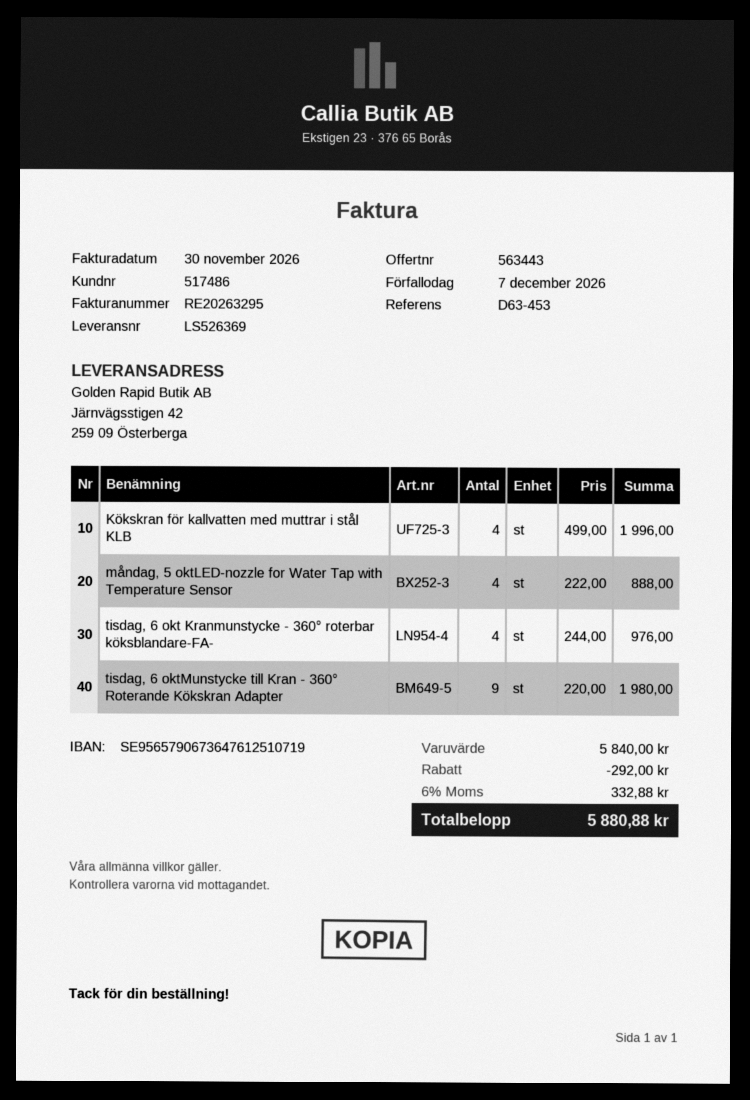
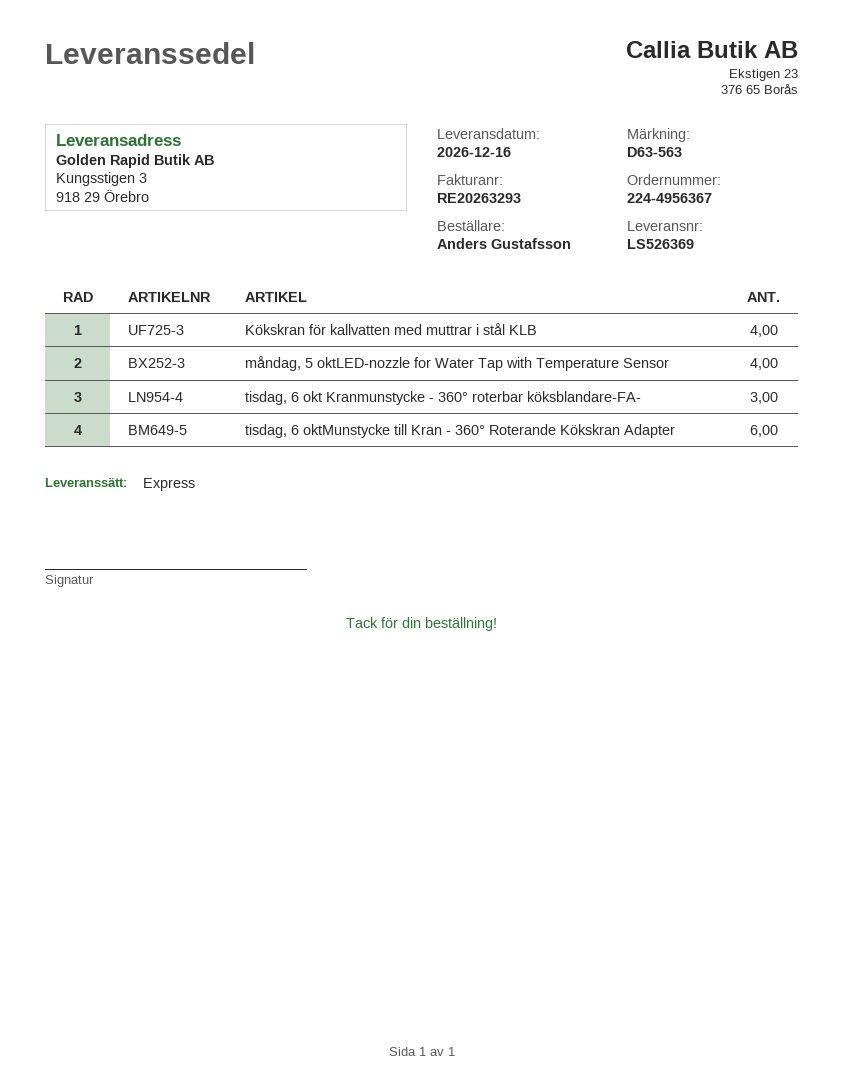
invoice number: RE20263295 -> RE20263293
reference: D63-453 -> D63-563
ship to: Järnvägsstigen 42, 259 09 Österberga -> Kungsstigen 3, 918 29 Örebro
tisdag, 6 okt Kranmunstycke - 360° roterbar köksblandare-FA-: 4 -> 3
tisdag, 6 oktMunstycke till Kran - 360° Roterande Kökskran Adapter: 9 -> 6

